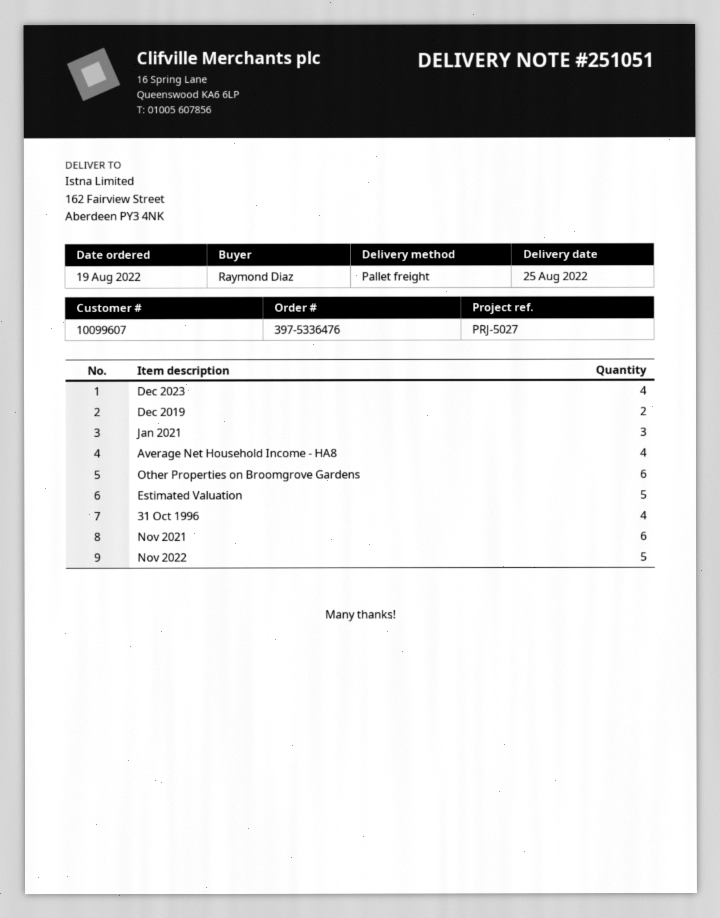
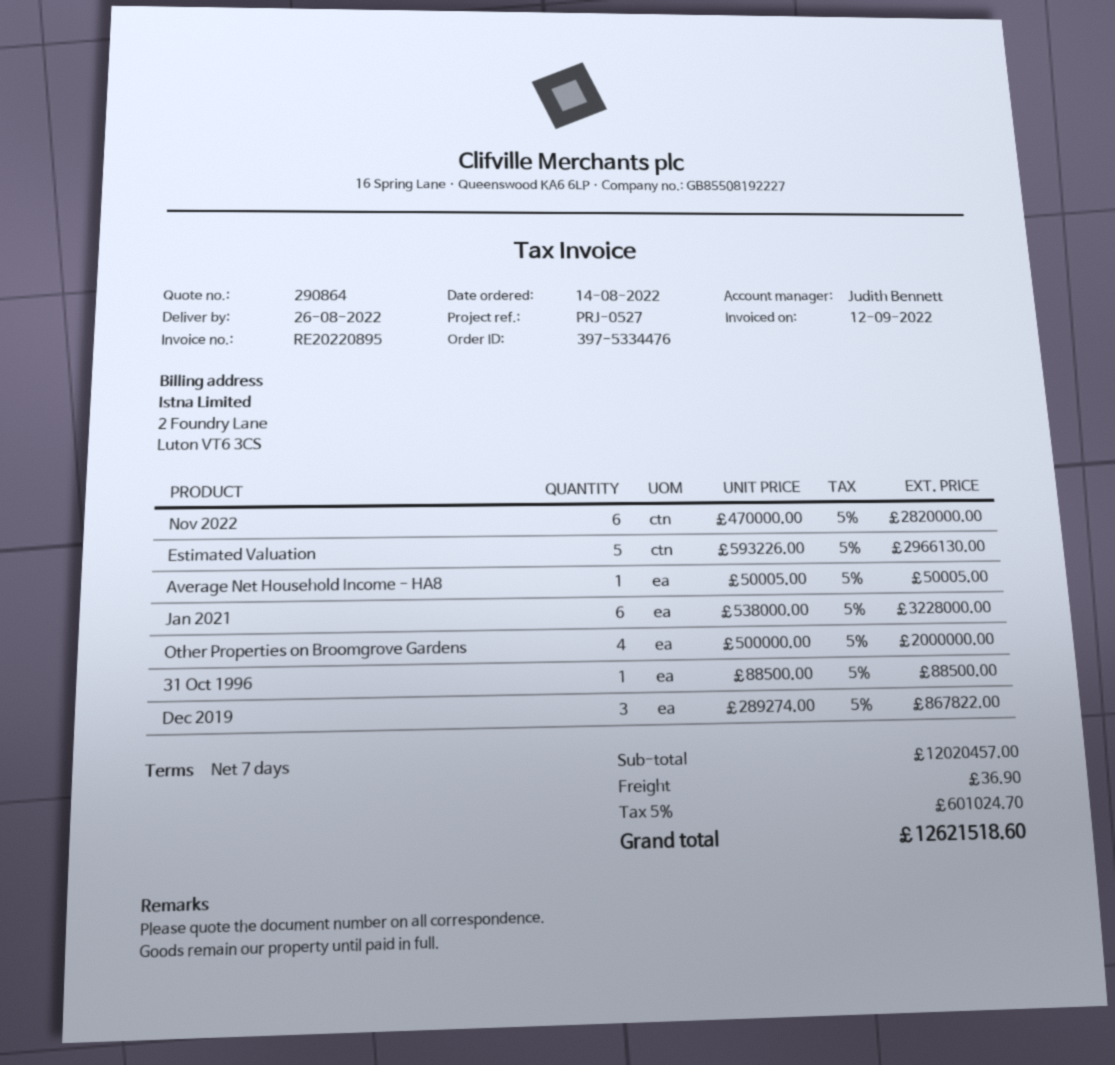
order number: 397-5336476 -> 397-5334476
order date: 2022-08-19 -> 2022-08-14
delivery date: 2022-08-25 -> 2022-08-26
reference: PRJ-5027 -> PRJ-0527
Dec 2023: 4 -> none
Dec 2019: 2 -> 3
Jan 2021: 3 -> 6
Average Net Household Income - HA8: 4 -> 1
Other Properties on Broomgrove Gardens: 6 -> 4
31 Oct 1996: 4 -> 1
Nov 2021: 6 -> none
Nov 2022: 5 -> 6

